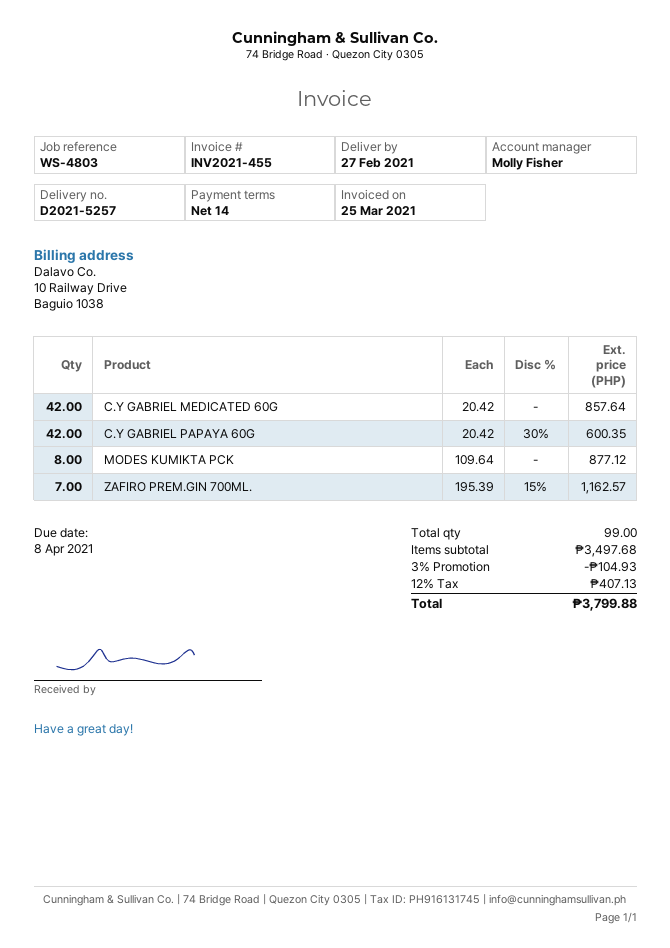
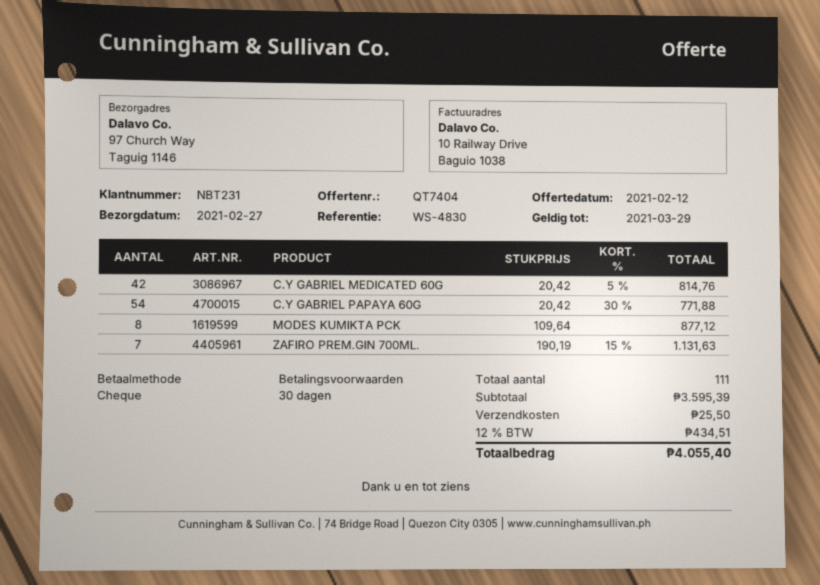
payment terms: 14 days -> 30 days
reference: WS-4803 -> WS-4830
C.Y GABRIEL MEDICATED 60G: 42 x 20.42 = 857.64 -> 42 x 20.42 - 5% = 814.76
C.Y GABRIEL PAPAYA 60G: 42 x 20.42 - 30% = 600.35 -> 54 x 20.42 - 30% = 771.88
ZAFIRO PREM.GIN 700ML.: 7 x 195.39 - 15% = 1162.57 -> 7 x 190.19 - 15% = 1131.63
total quantity: 99 -> 111
subtotal: 3497.68 -> 3595.39
discount: 3% = 104.93 -> none
shipping: none -> 25.50
tax: 12% = 407.13 -> 12% = 434.51
total: 3799.88 -> 4055.40

